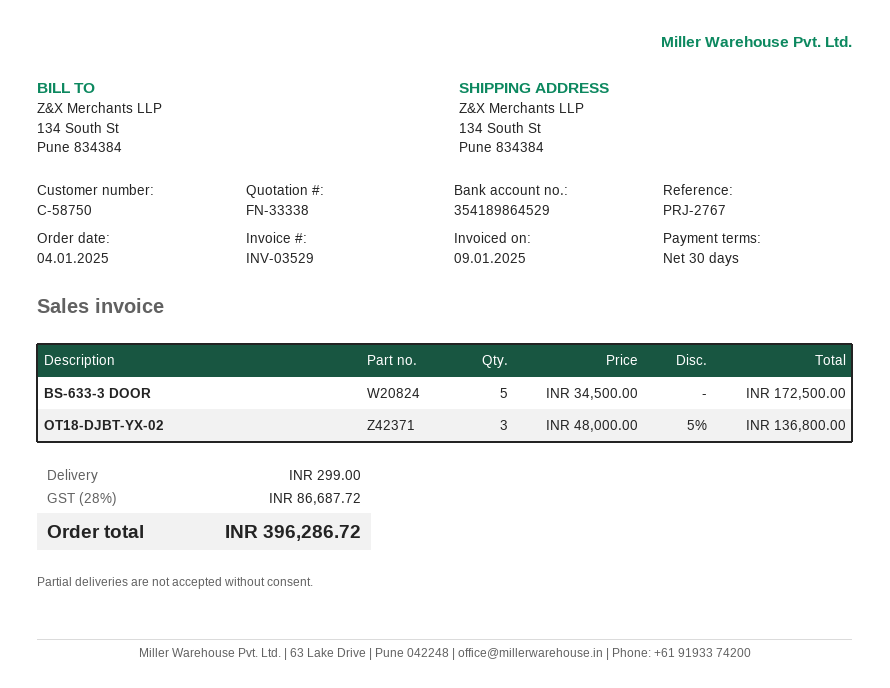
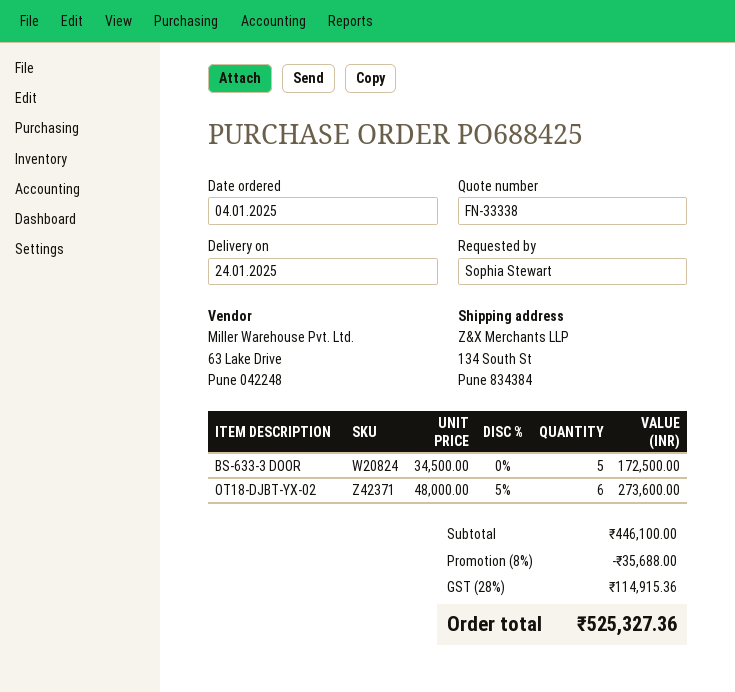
OT18-DJBT-YX-02: 3 x 48000.00 - 5% = 136800.00 -> 6 x 48000.00 - 5% = 273600.00
discount: none -> 8% = 35688.00
shipping: 299.00 -> none
tax: 28% = 86687.72 -> 28% = 114915.36
total: 396286.72 -> 525327.36

